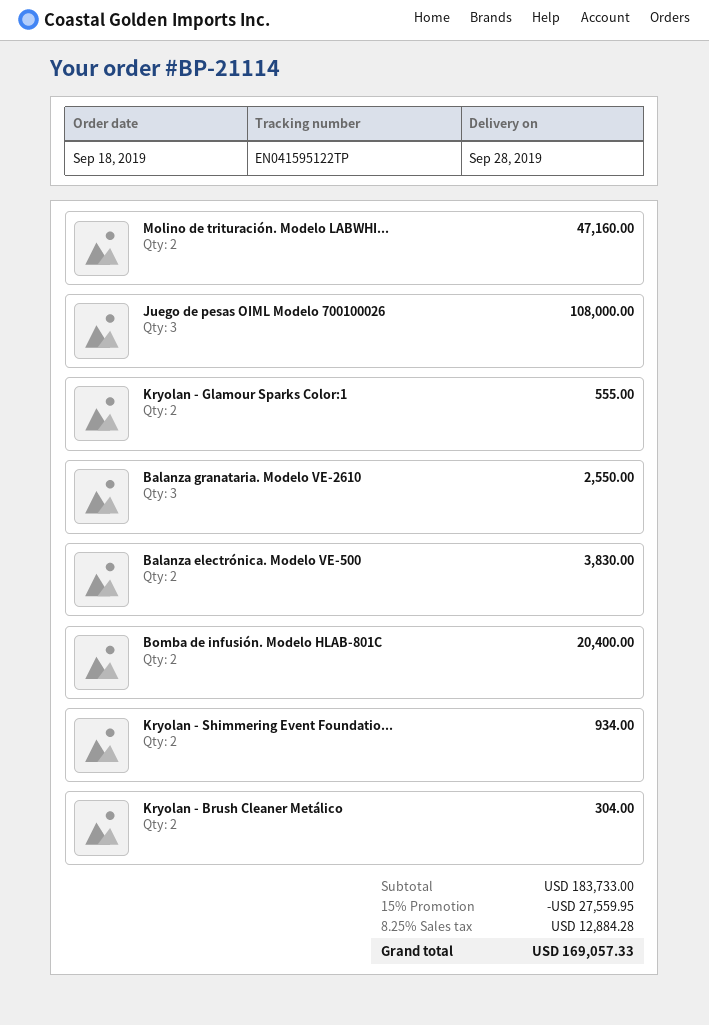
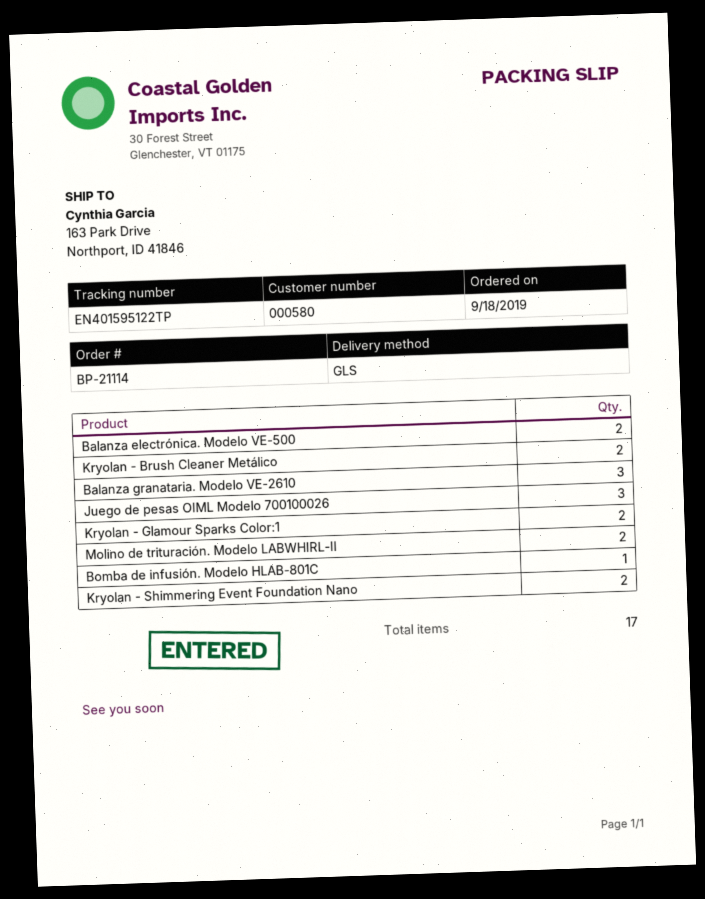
tracking number: EN041595122TP -> EN401595122TP
Bomba de infusión. Modelo HLAB-801C: 2 -> 1

